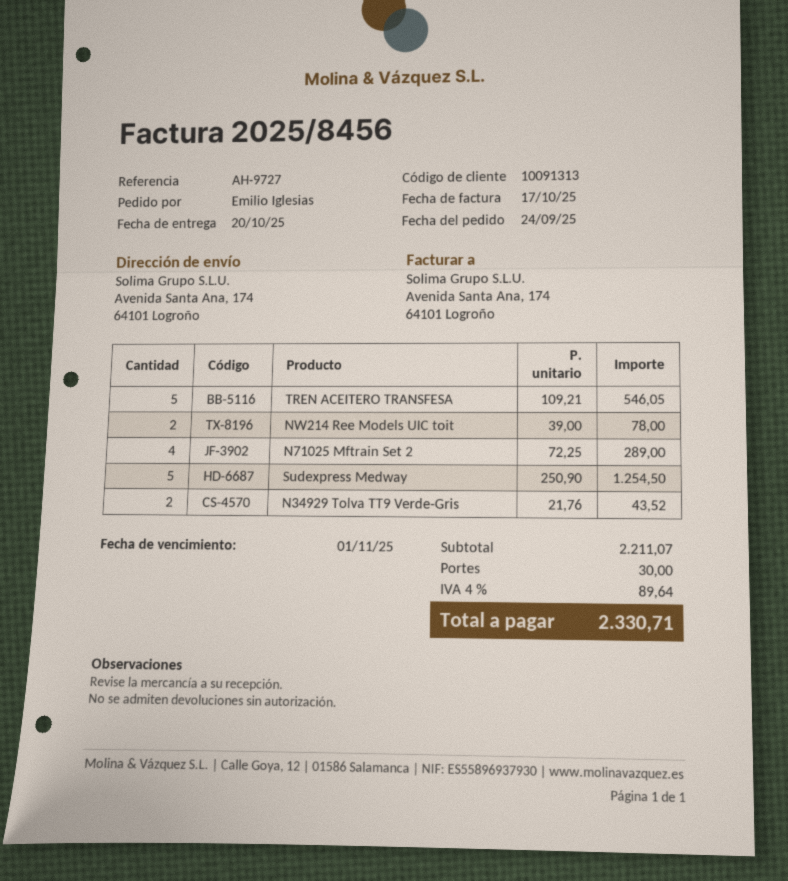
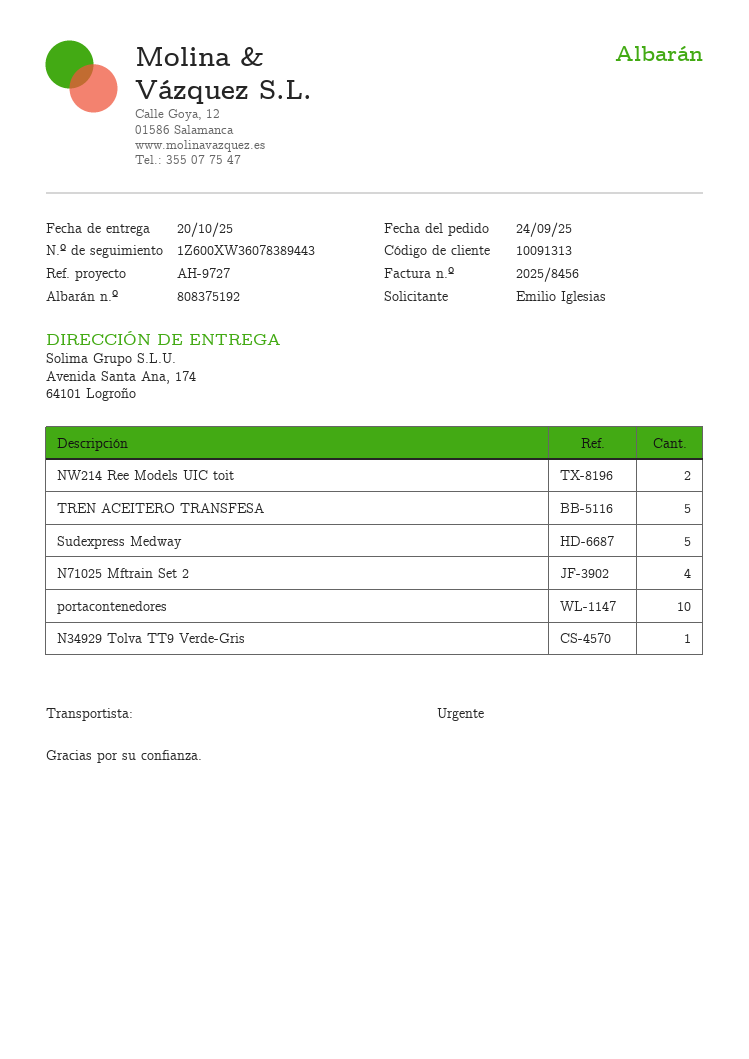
N34929 Tolva TT9 Verde-Gris: 2 -> 1
portacontenedores: none -> 10

